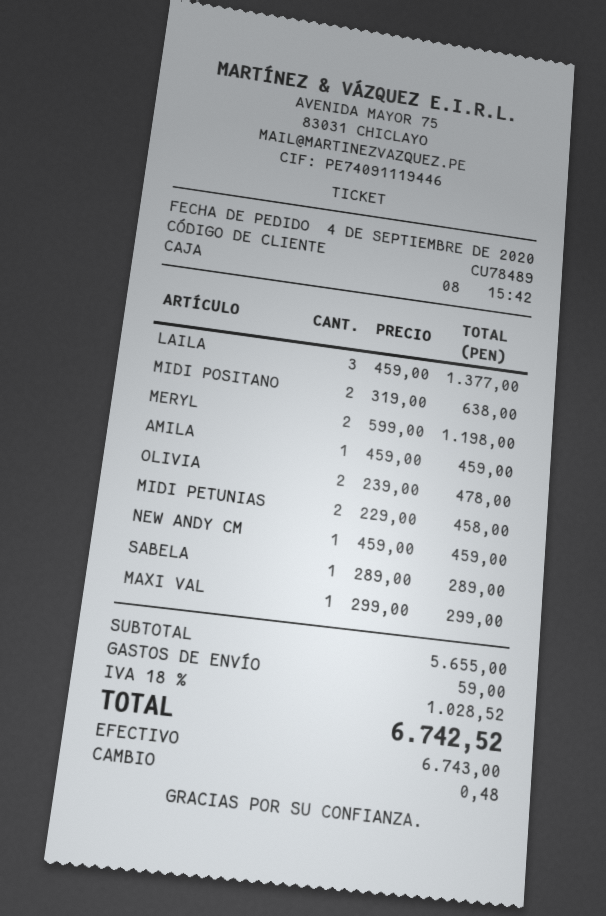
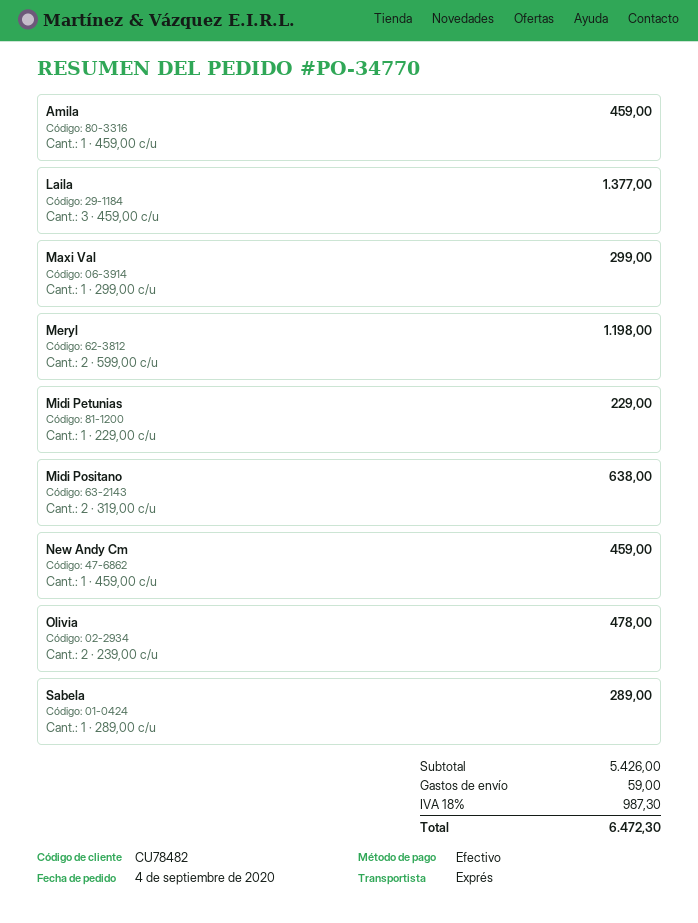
customer number: CU78489 -> CU78482
MIDI PETUNIAS: 2 x 229.00 = 458.00 -> 1 x 229.00 = 229.00
subtotal: 5655.00 -> 5426.00
tax: 18% = 1028.52 -> 18% = 987.30
total: 6742.52 -> 6472.30

